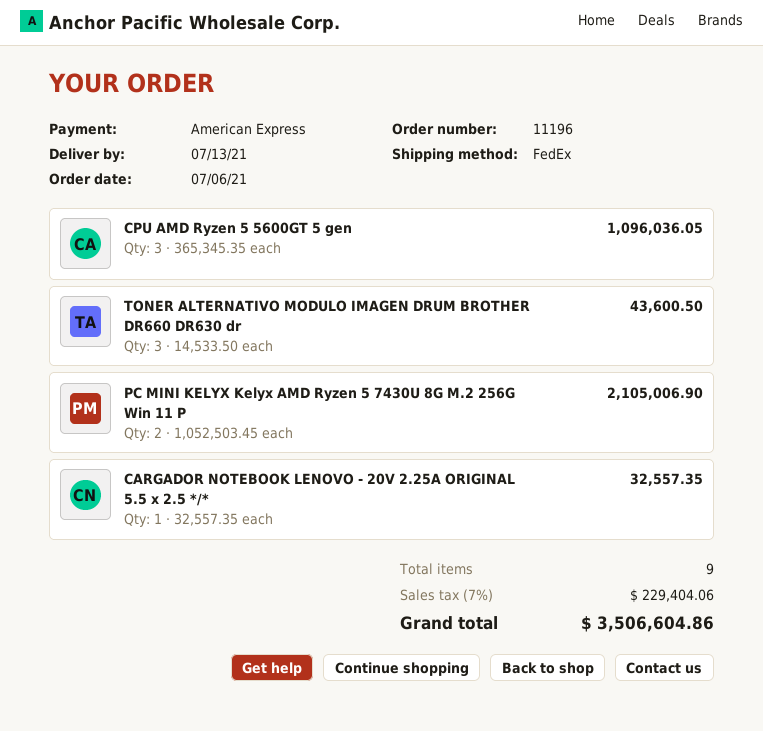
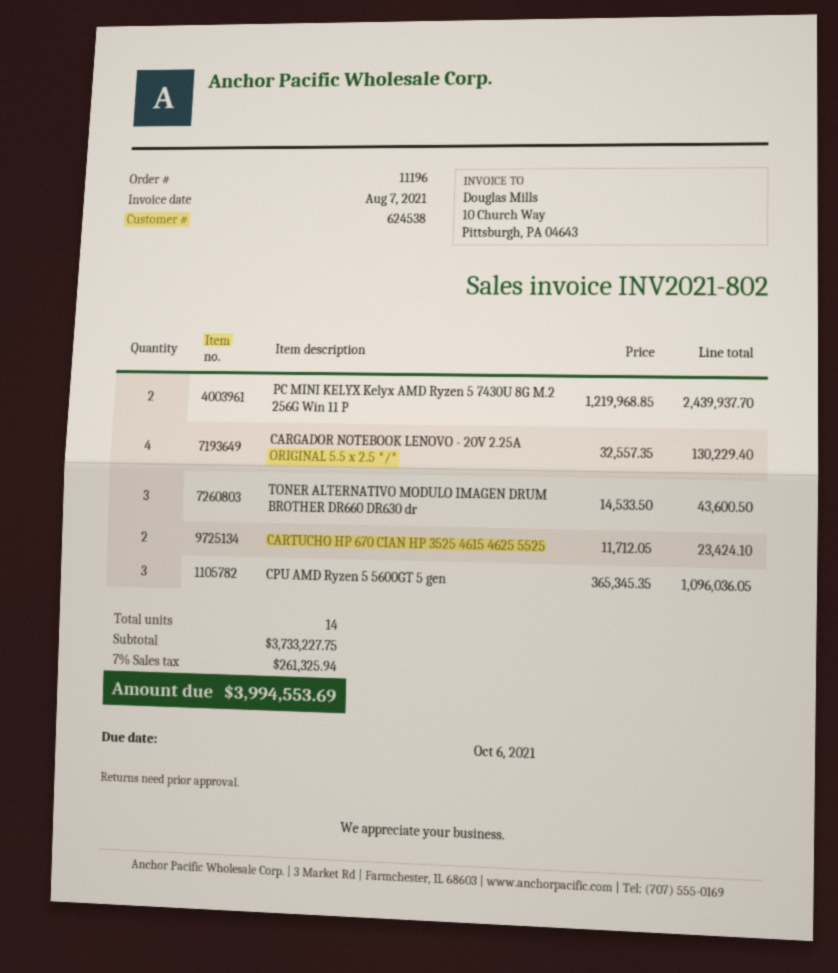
PC MINI KELYX Kelyx AMD Ryzen 5 7430U 8G M.2 256G Win 11 P: 2 x 1052503.45 = 2105006.90 -> 2 x 1219968.85 = 2439937.70
CARGADOR NOTEBOOK LENOVO - 20V 2.25A ORIGINAL 5.5 x 2.5 */*: 1 x 32557.35 = 32557.35 -> 4 x 32557.35 = 130229.40
CARTUCHO HP 670 CIAN HP 3525 4615 4625 5525: none -> 2 x 11712.05 = 23424.10
total quantity: 9 -> 14
tax: 7% = 229404.06 -> 7% = 261325.94
total: 3506604.86 -> 3994553.69

